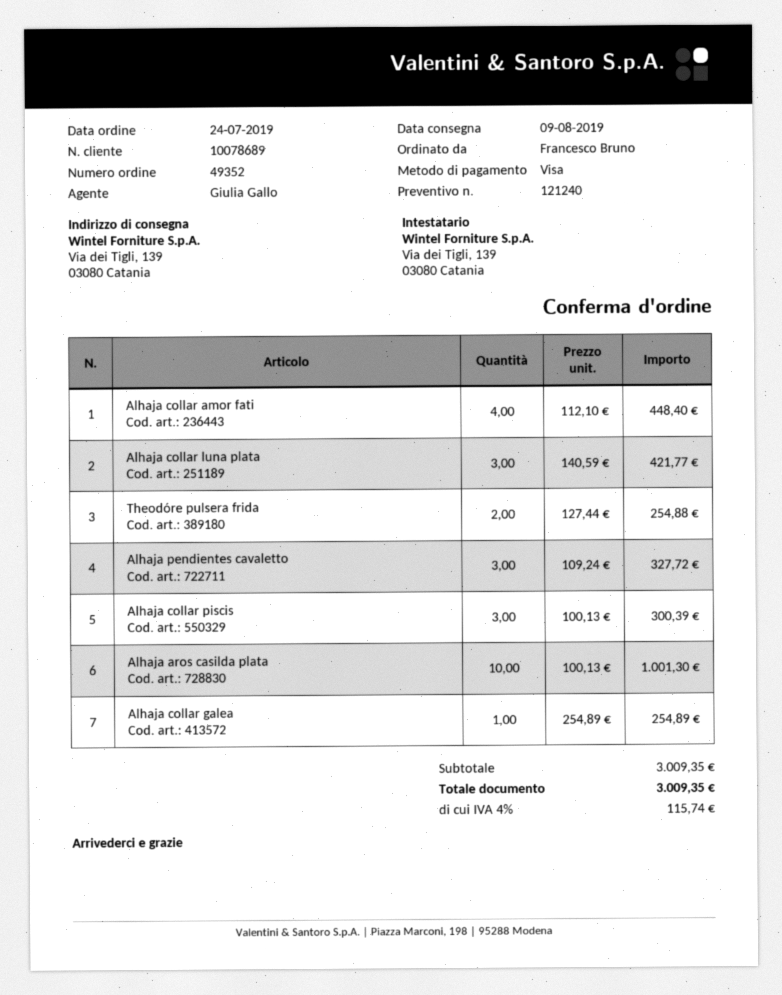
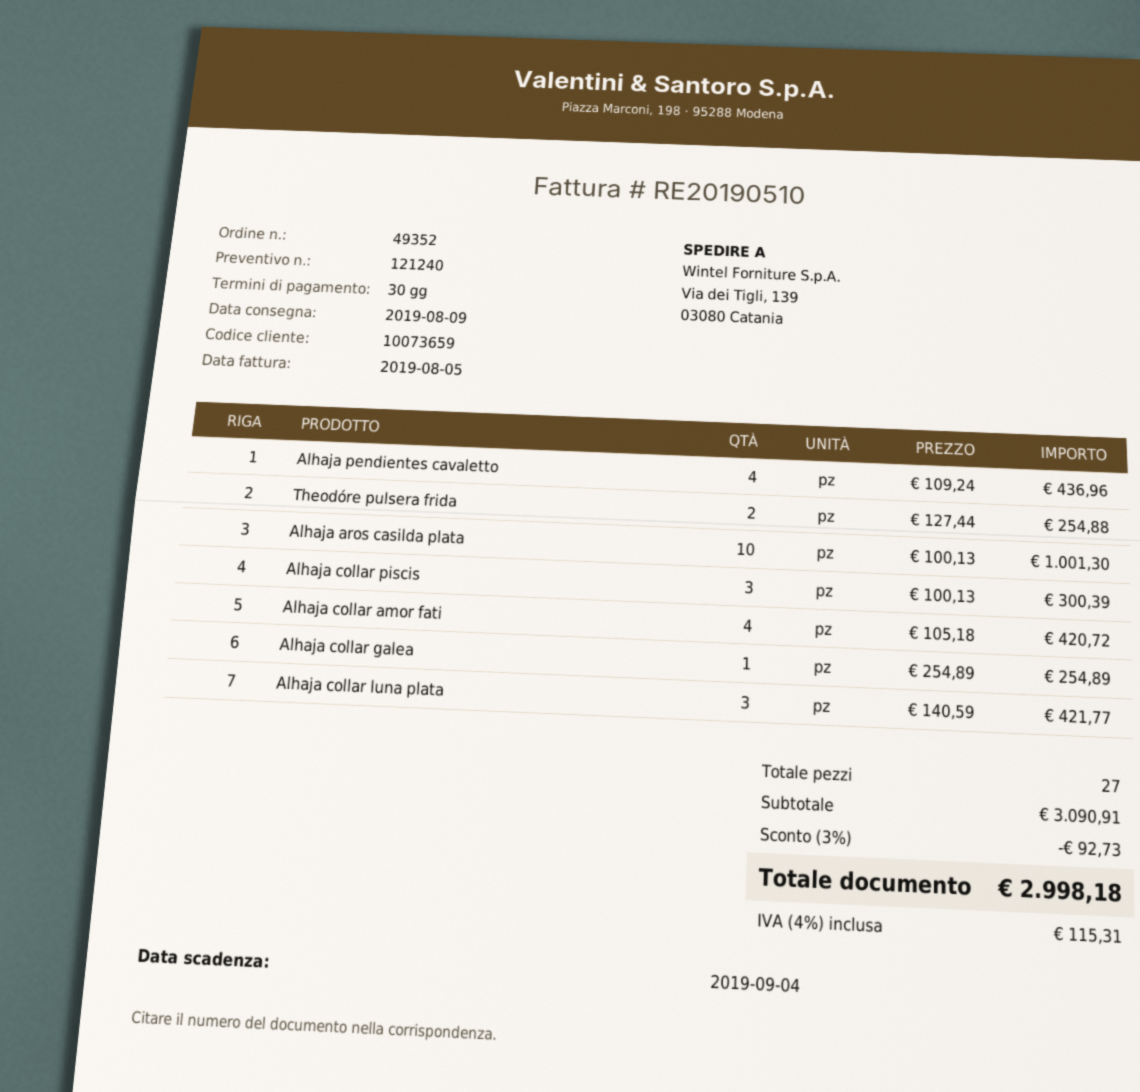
customer number: 10078689 -> 10073659
Alhaja collar amor fati: 4 x 112.10 = 448.40 -> 4 x 105.18 = 420.72
Alhaja pendientes cavaletto: 3 x 109.24 = 327.72 -> 4 x 109.24 = 436.96
subtotal: 3009.35 -> 3090.91
discount: none -> 3% = 92.73
tax: 4% = 115.74 -> 4% = 115.31
total: 3009.35 -> 2998.18

